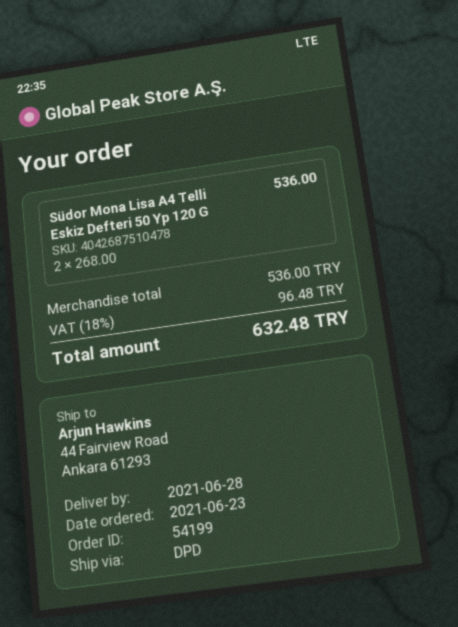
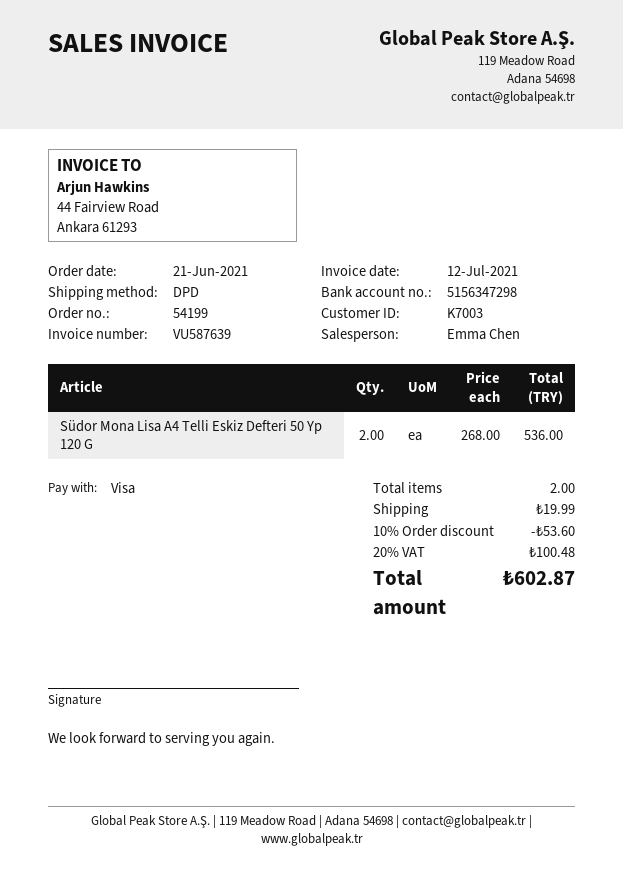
order date: 2021-06-23 -> 2021-06-21
discount: none -> 10% = 53.60
shipping: none -> 19.99
tax: 18% = 96.48 -> 20% = 100.48
total: 632.48 -> 602.87

